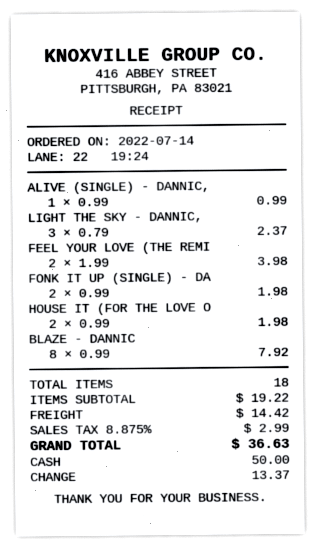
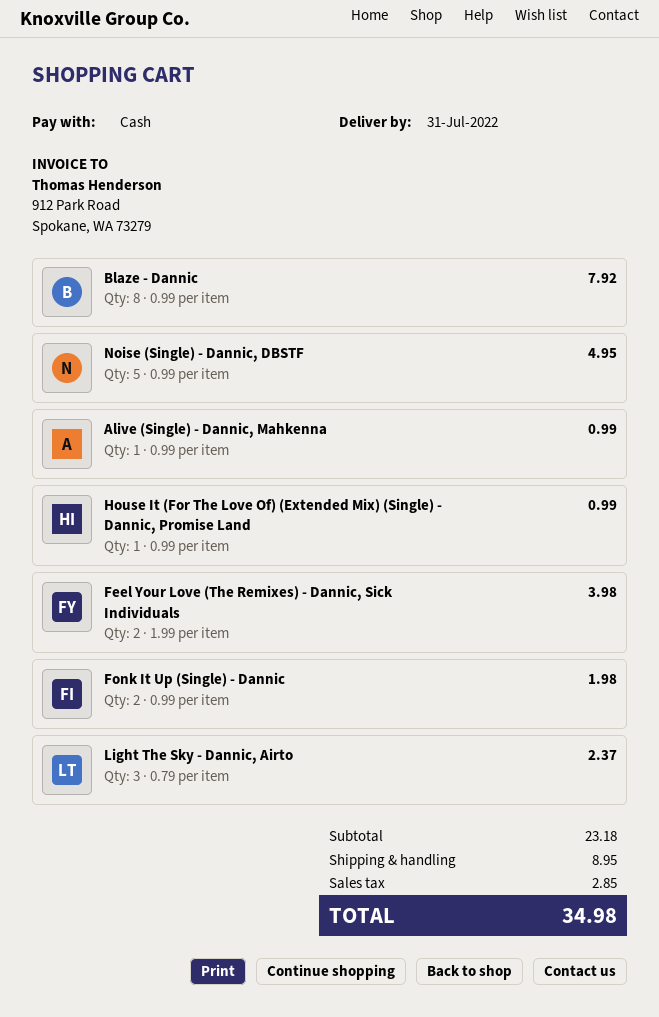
HOUSE IT (FOR THE LOVE O: 2 x 0.99 = 1.98 -> 1 x 0.99 = 0.99
Noise (Single) - Dannic, DBSTF: none -> 5 x 0.99 = 4.95
subtotal: 19.22 -> 23.18
shipping: 14.42 -> 8.95
tax: 2.99 -> 2.85
total: 36.63 -> 34.98

